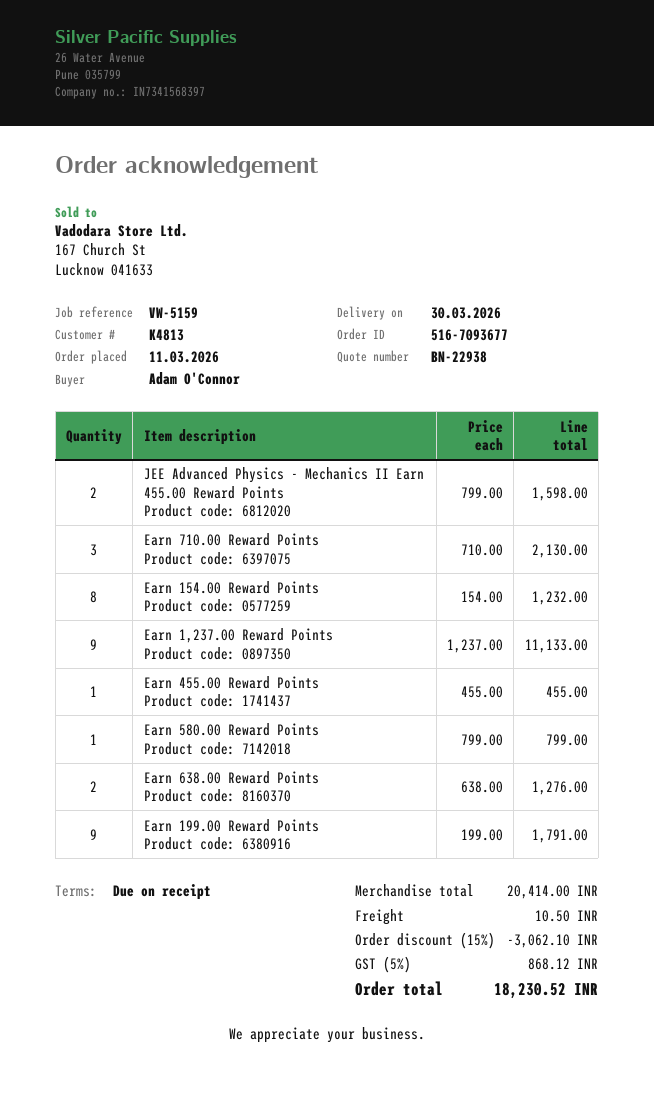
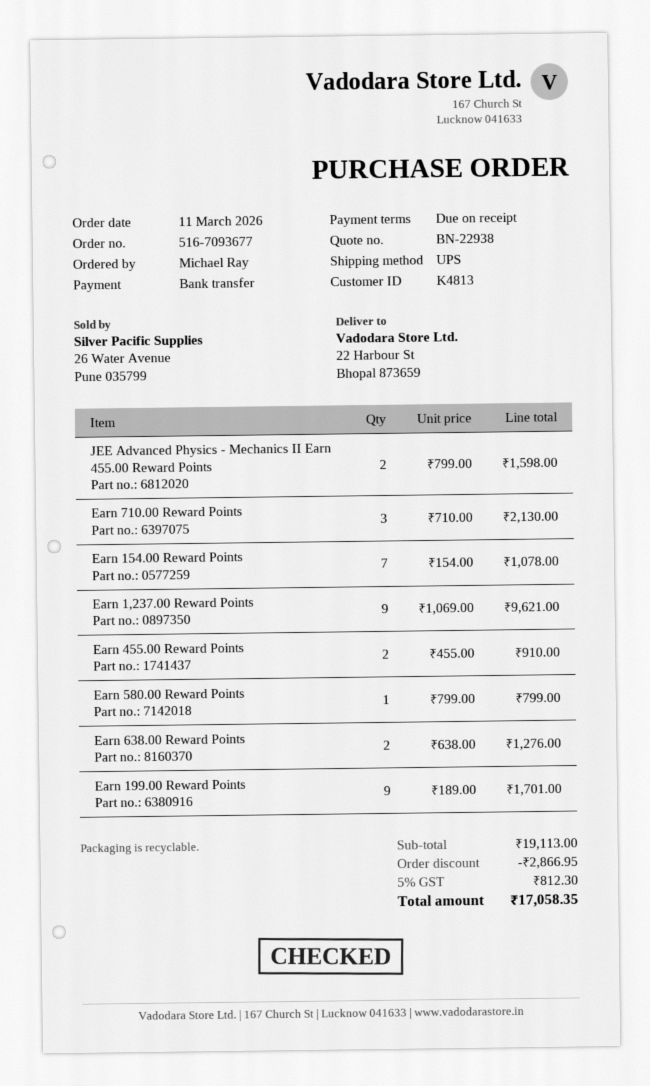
ordered by: Adam O'Connor -> Michael Ray
Earn 154.00 Reward Points: 8 x 154.00 = 1232.00 -> 7 x 154.00 = 1078.00
Earn 1,237.00 Reward Points: 9 x 1237.00 = 11133.00 -> 9 x 1069.00 = 9621.00
Earn 455.00 Reward Points: 1 x 455.00 = 455.00 -> 2 x 455.00 = 910.00
Earn 199.00 Reward Points: 9 x 199.00 = 1791.00 -> 9 x 189.00 = 1701.00
subtotal: 20414.00 -> 19113.00
discount: 3062.10 -> 2866.95
shipping: 10.50 -> none
tax: 5% = 868.12 -> 5% = 812.30
total: 18230.52 -> 17058.35

